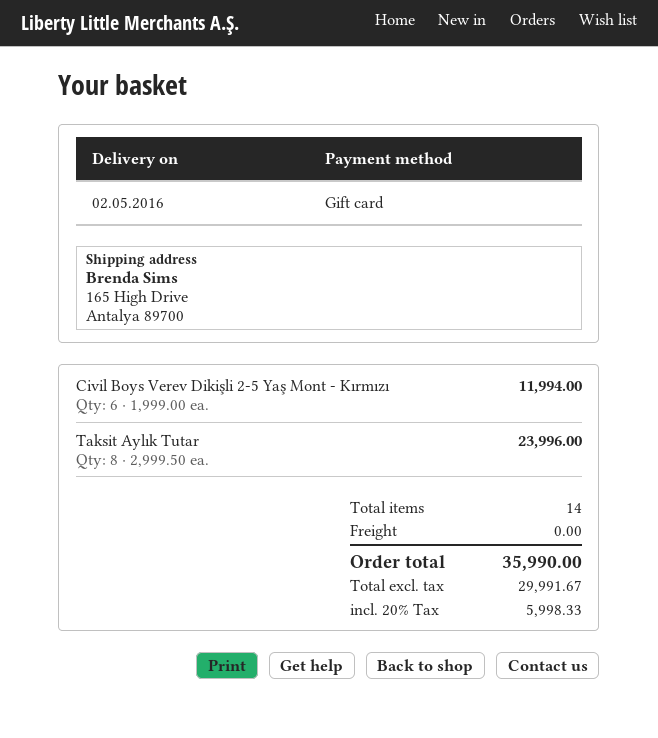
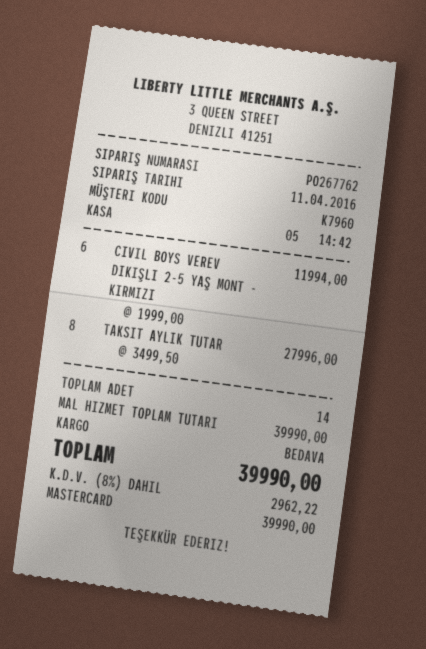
payment method: gift card -> Mastercard
Taksit Aylık Tutar: 8 x 2999.50 = 23996.00 -> 8 x 3499.50 = 27996.00
tax: 20% = 5998.33 -> 8% = 2962.22
total: 35990.00 -> 39990.00

